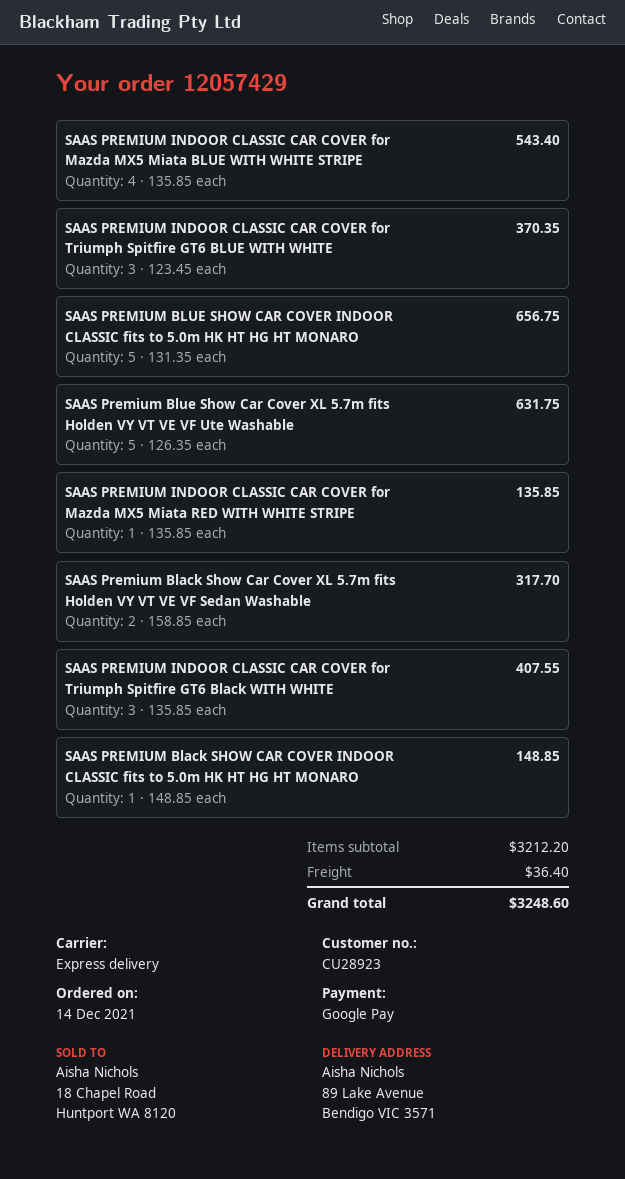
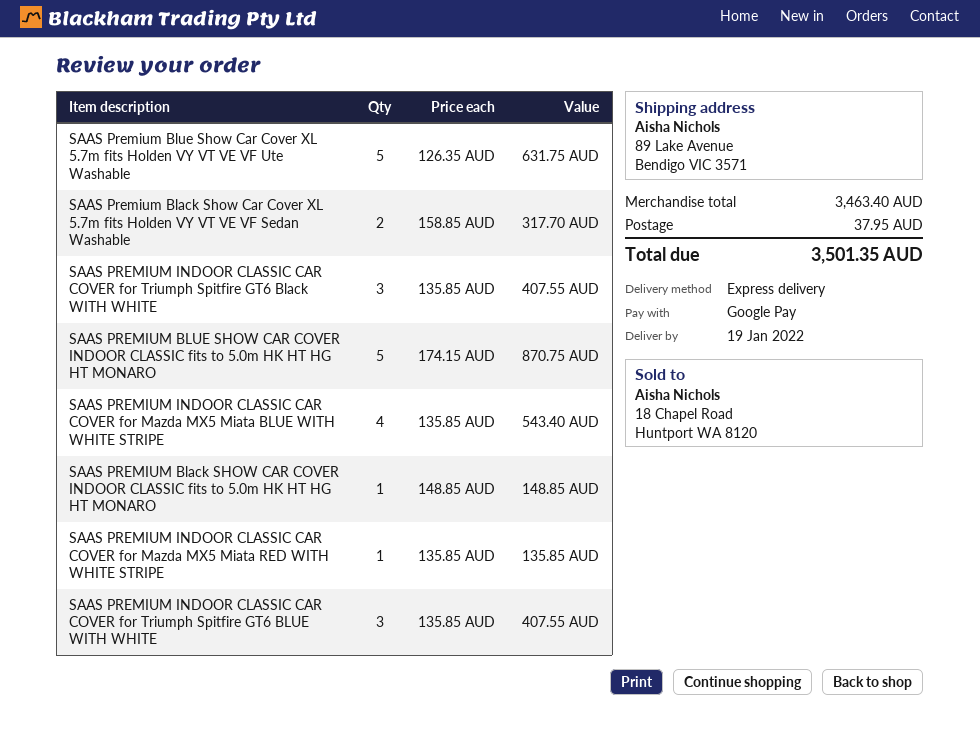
SAAS PREMIUM INDOOR CLASSIC CAR COVER for Triumph Spitfire GT6 BLUE WITH WHITE: 3 x 123.45 = 370.35 -> 3 x 135.85 = 407.55
SAAS PREMIUM BLUE SHOW CAR COVER INDOOR CLASSIC fits to 5.0m HK HT HG HT MONARO: 5 x 131.35 = 656.75 -> 5 x 174.15 = 870.75
subtotal: 3212.20 -> 3463.40
shipping: 36.40 -> 37.95
total: 3248.60 -> 3501.35

